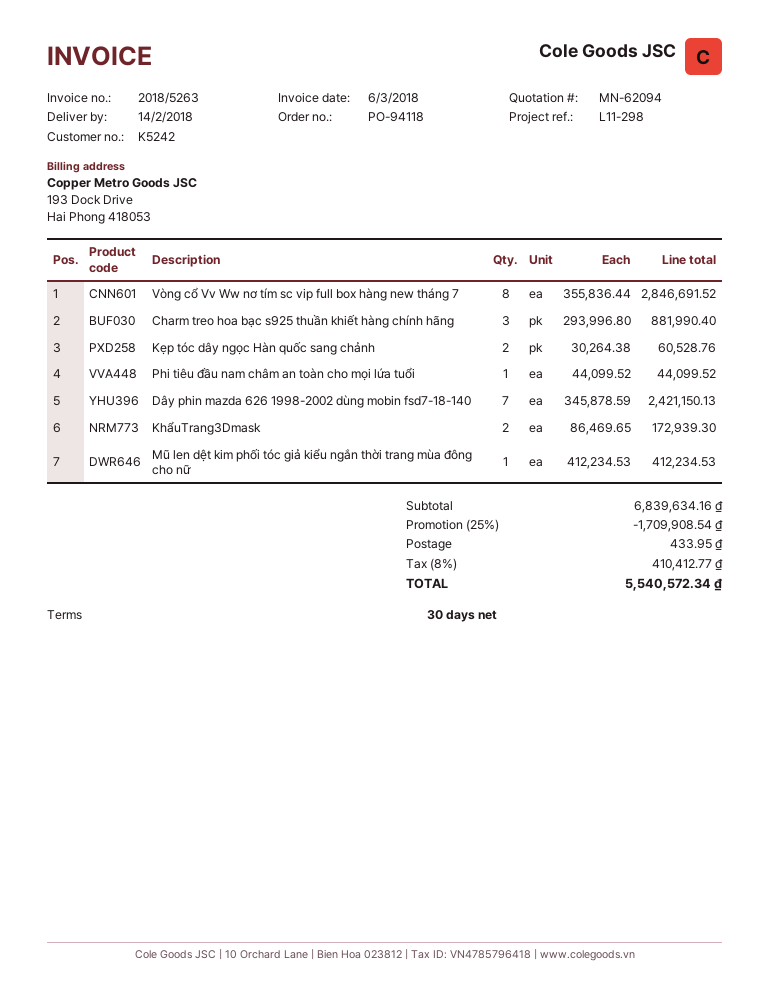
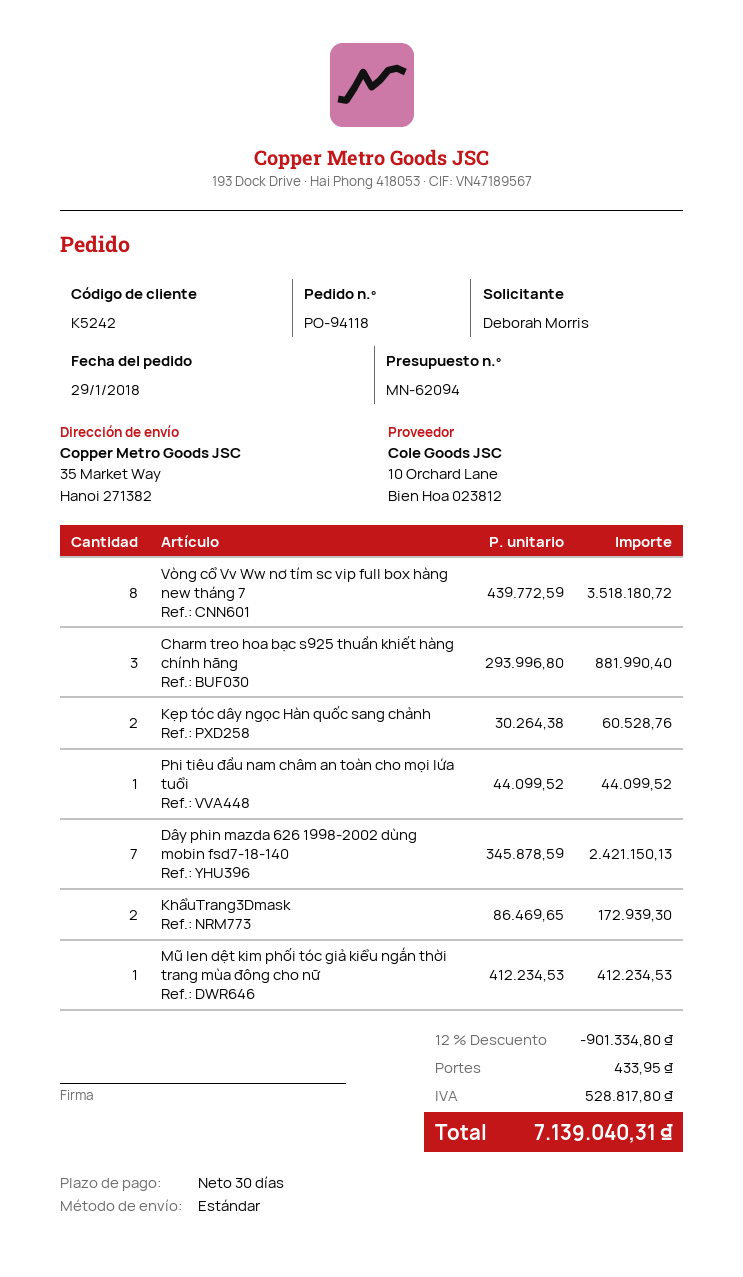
Vòng cổ Vv Ww nơ tím sc vip full box hàng new tháng 7: 8 x 355836.44 = 2846691.52 -> 8 x 439772.59 = 3518180.72
discount: 25% = 1709908.54 -> 12% = 901334.80
tax: 410412.77 -> 528817.80
total: 5540572.34 -> 7139040.31

